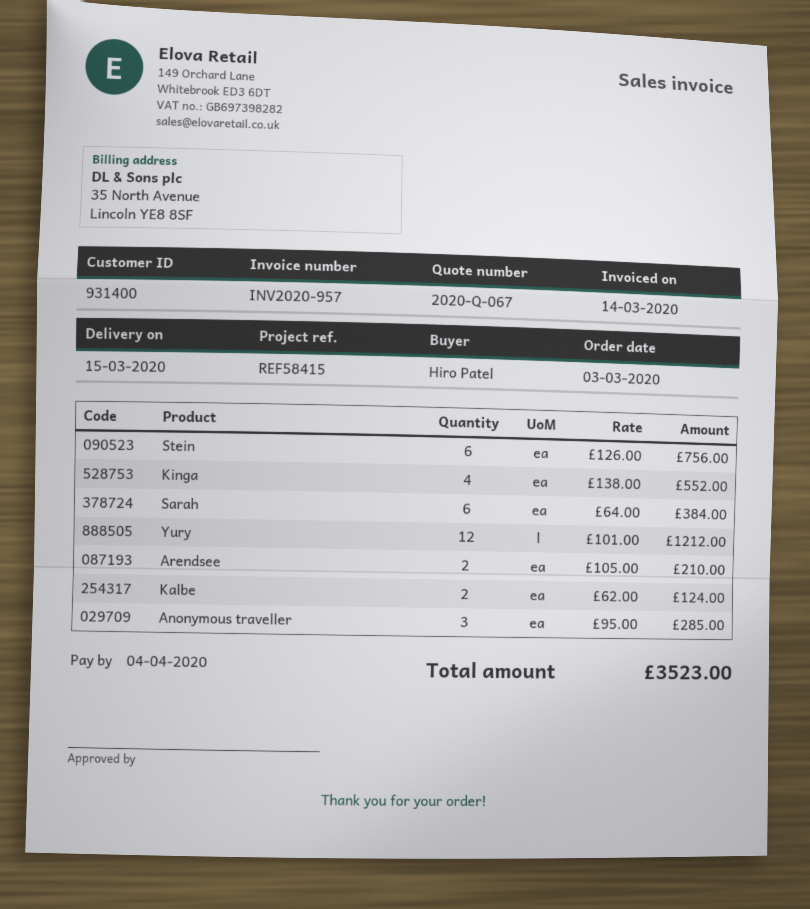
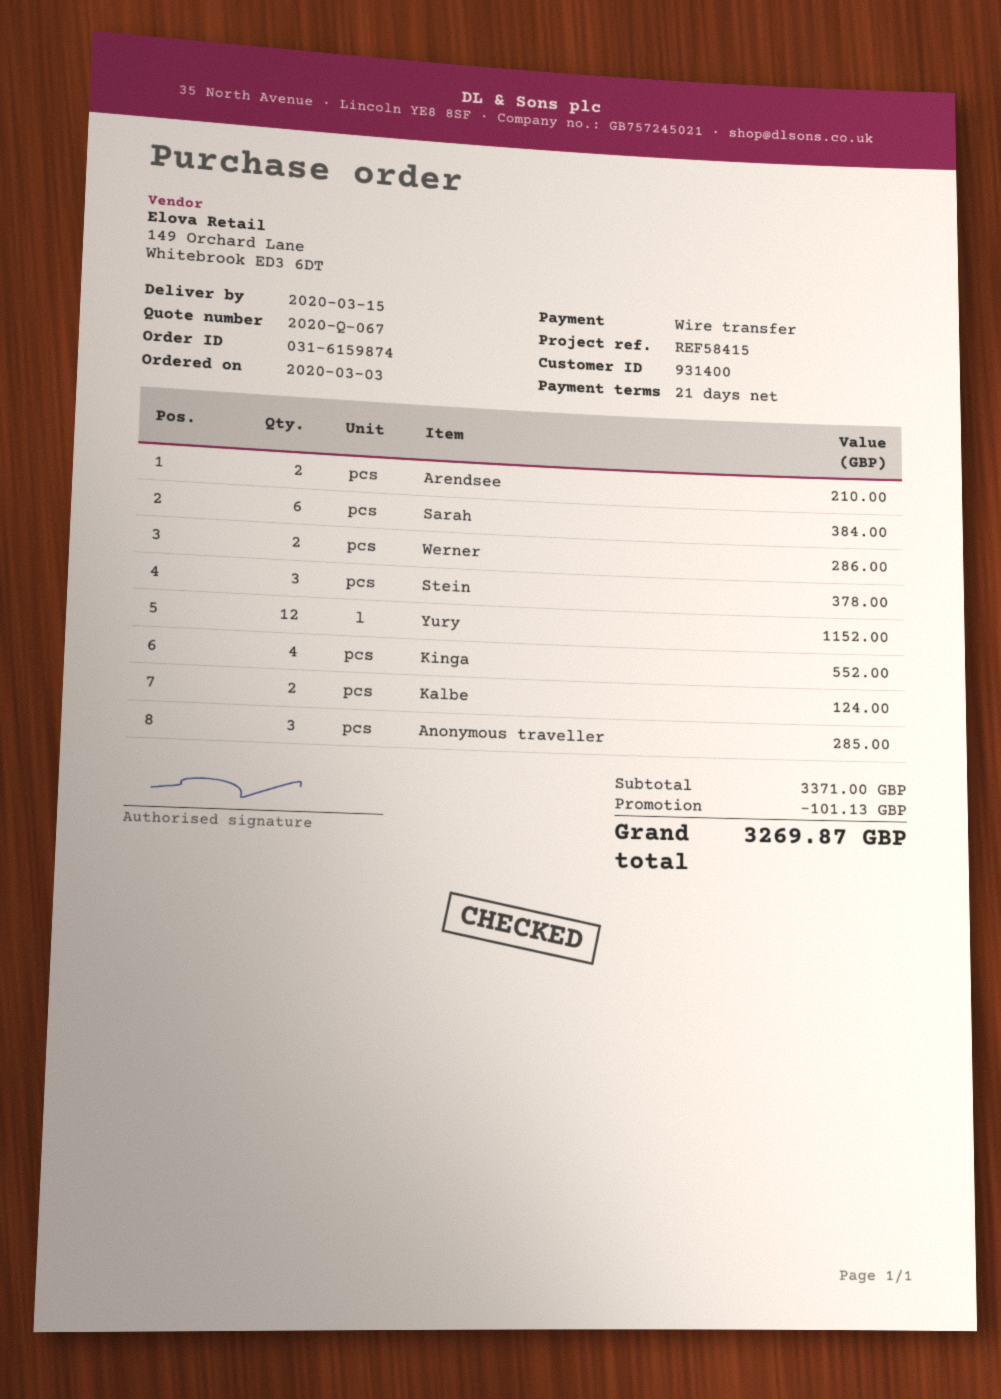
Stein: 6 for 756.00 -> 3 for 378.00
Yury: 12 for 1212.00 -> 12 for 1152.00
Werner: none -> 2 for 286.00
discount: none -> 101.13
total: 3523.00 -> 3269.87

